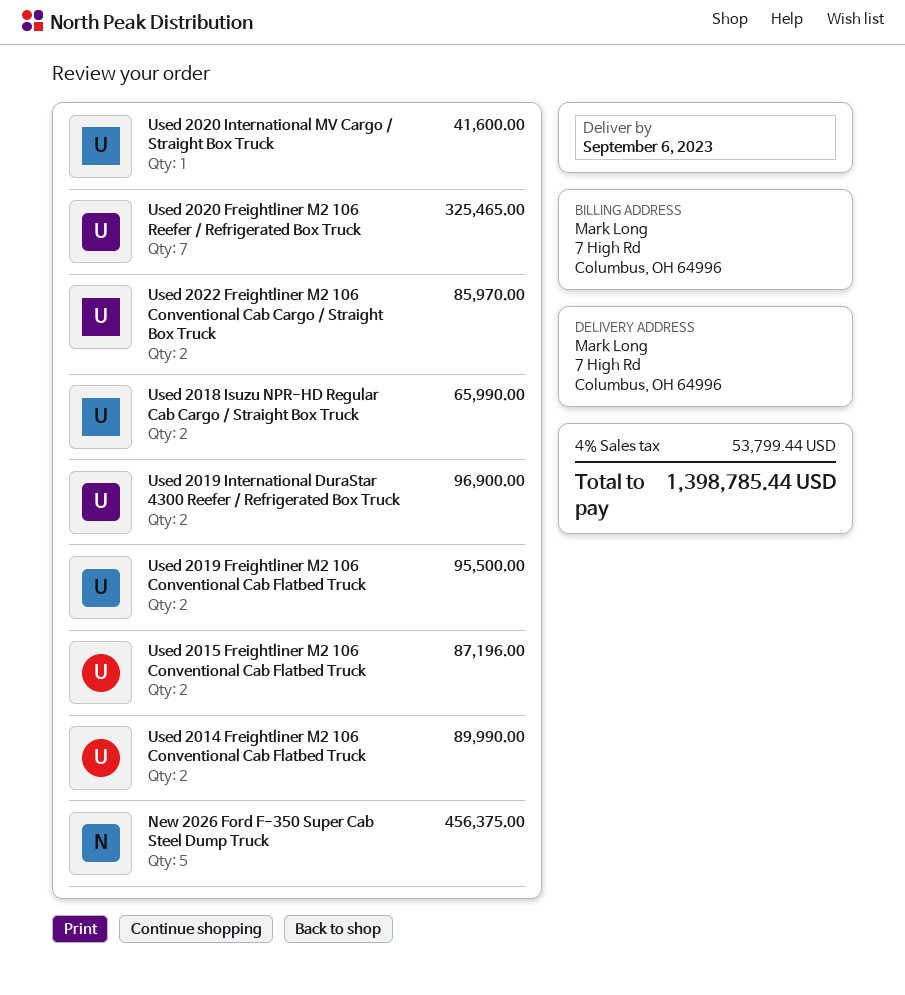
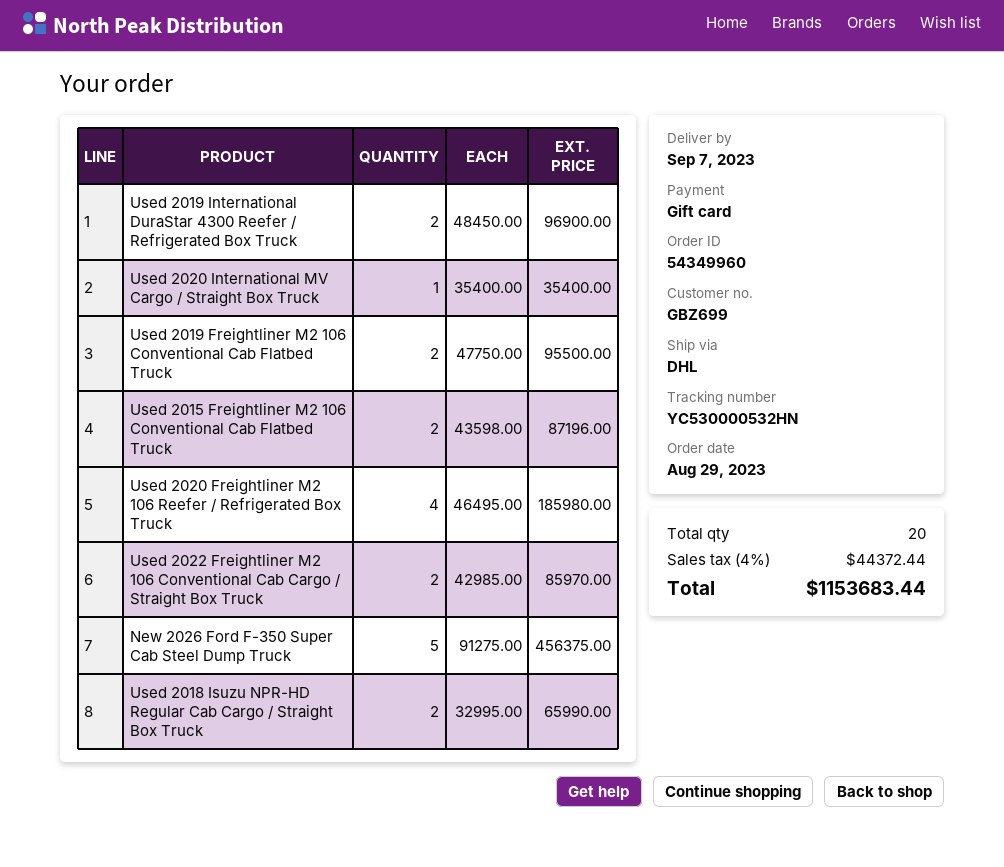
delivery date: 2023-09-06 -> 2023-09-07
Used 2020 International MV Cargo / Straight Box Truck: 1 for 41600.00 -> 1 for 35400.00
Used 2020 Freightliner M2 106 Reefer / Refrigerated Box Truck: 7 for 325465.00 -> 4 for 185980.00
Used 2014 Freightliner M2 106 Conventional Cab Flatbed Truck: 2 for 89990.00 -> none
tax: 4% = 53799.44 -> 4% = 44372.44
total: 1398785.44 -> 1153683.44

